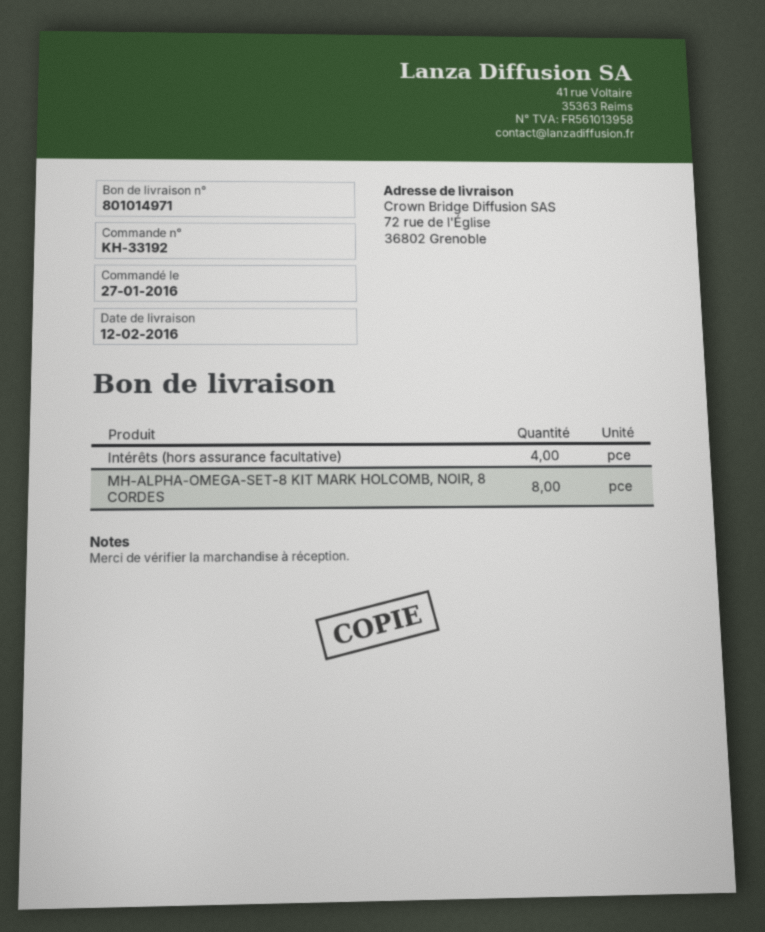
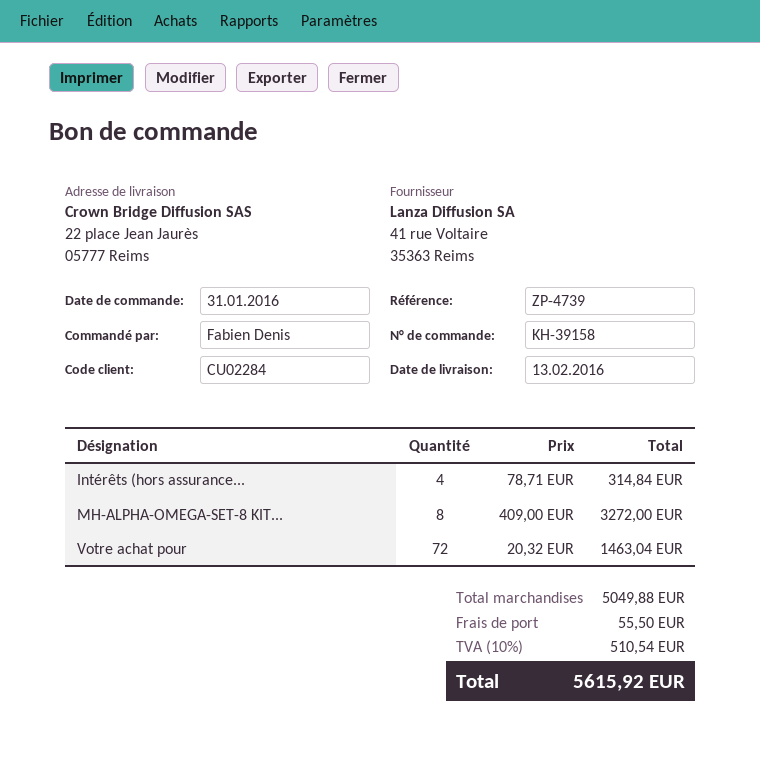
order number: KH-33192 -> KH-39158
order date: 2016-01-27 -> 2016-01-31
delivery date: 2016-02-12 -> 2016-02-13
ship to: 72 rue de l'Église, 36802 Grenoble -> 22 place Jean Jaurès, 05777 Reims
Votre achat pour: none -> 72

